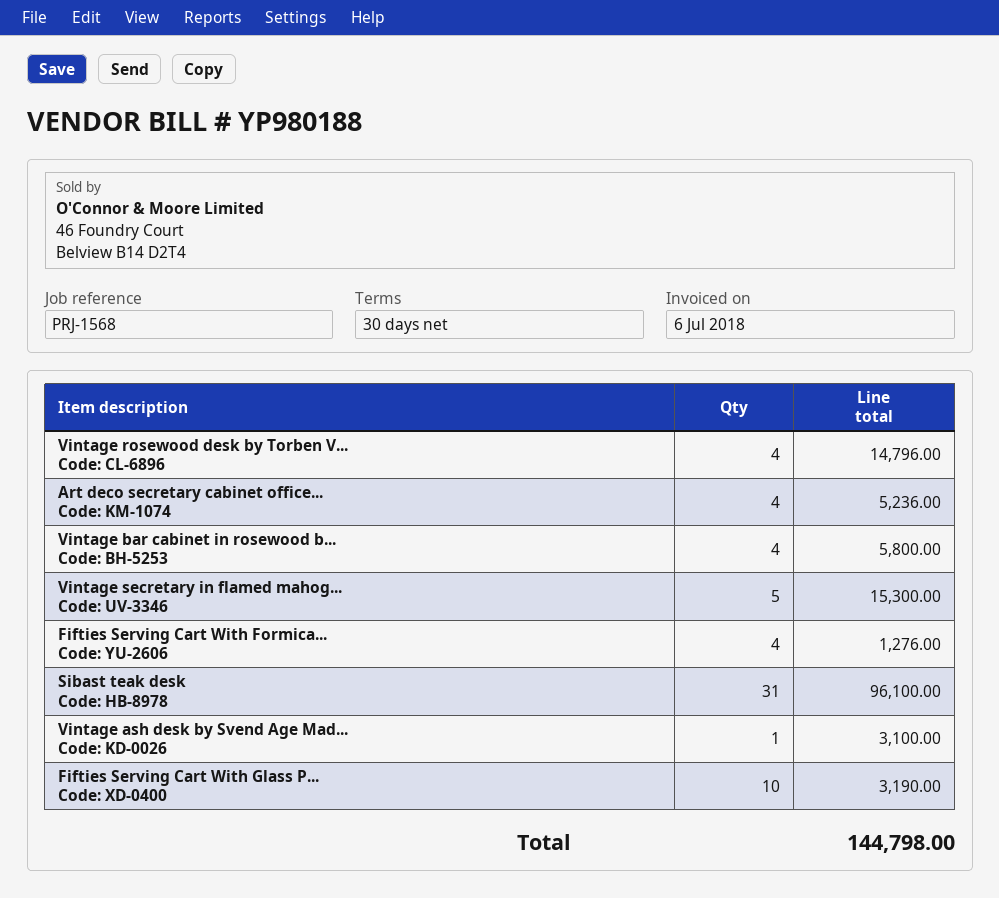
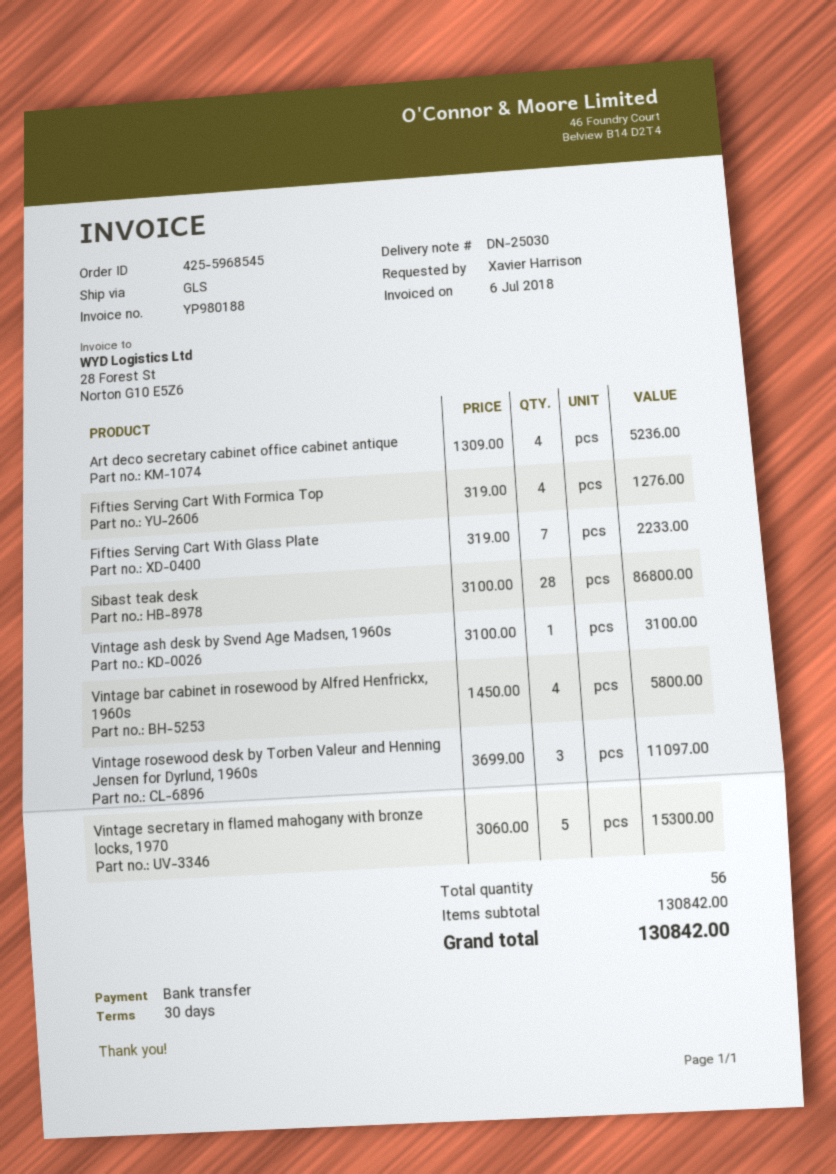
Vintage rosewood desk by Torben V...: 4 for 14796.00 -> 3 for 11097.00
Sibast teak desk: 31 for 96100.00 -> 28 for 86800.00
Fifties Serving Cart With Glass P...: 10 for 3190.00 -> 7 for 2233.00
total: 144798.00 -> 130842.00

